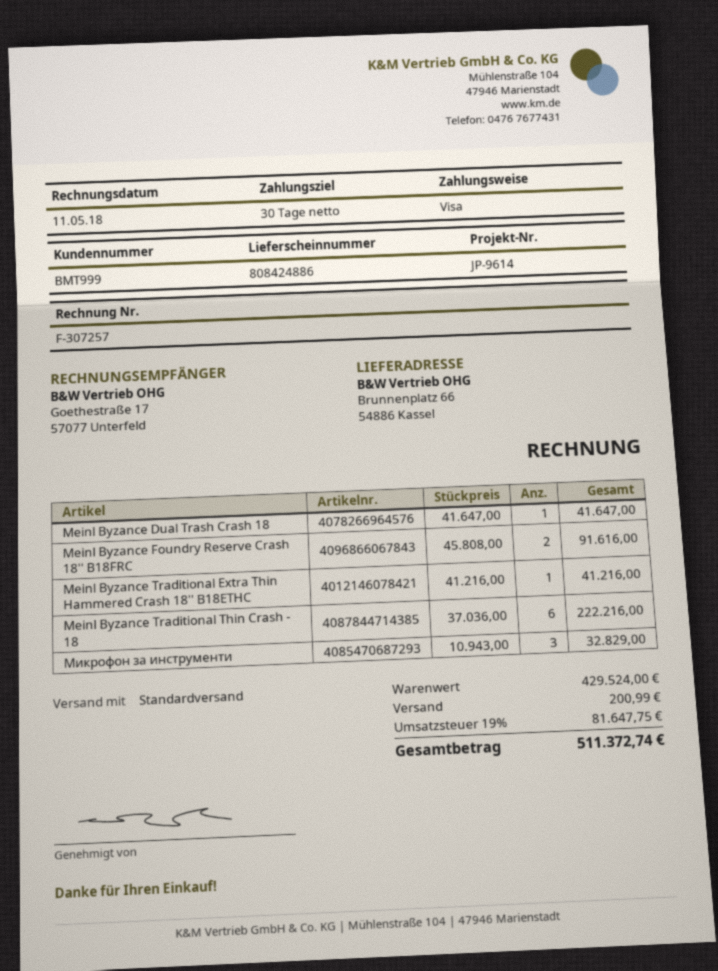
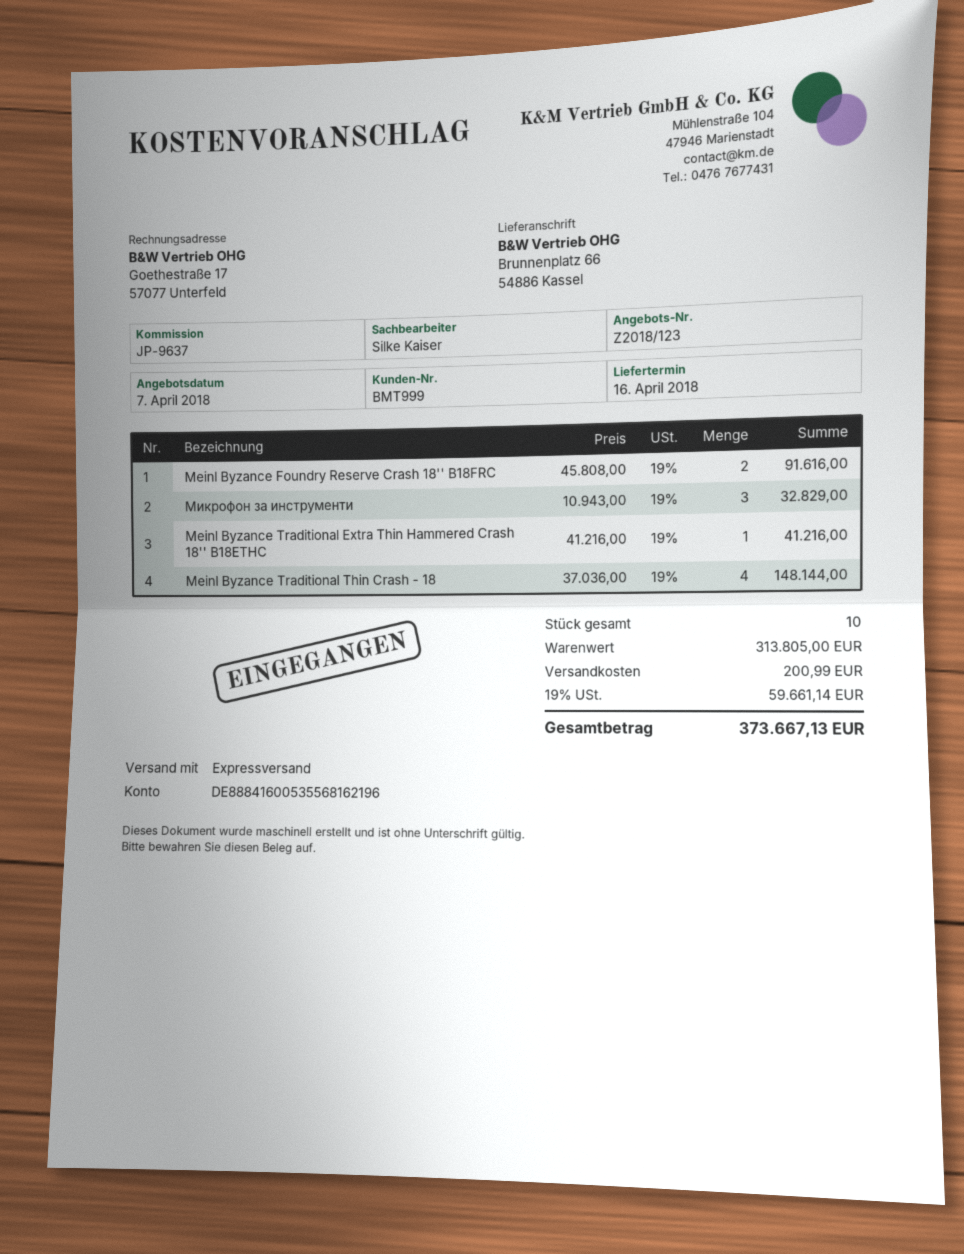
reference: JP-9614 -> JP-9637
shipping method: standard -> express
Meinl Byzance Dual Trash Crash 18: 1 x 41647.00 = 41647.00 -> none
Meinl Byzance Traditional Thin Crash - 18: 6 x 37036.00 = 222216.00 -> 4 x 37036.00 = 148144.00
subtotal: 429524.00 -> 313805.00
tax: 19% = 81647.75 -> 19% = 59661.14
total: 511372.74 -> 373667.13

